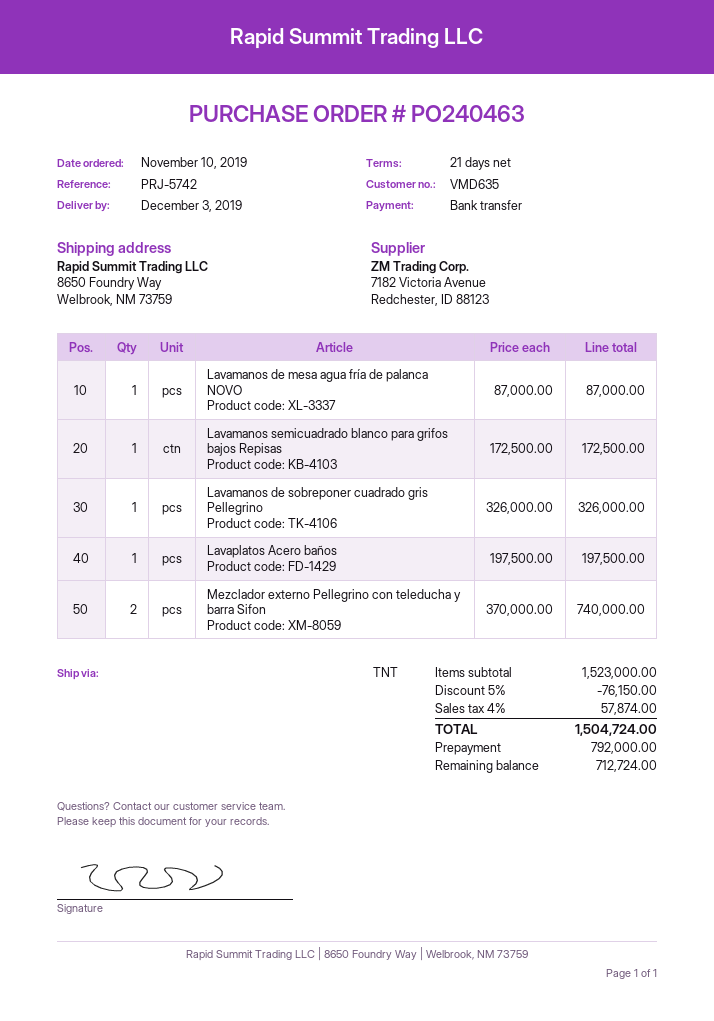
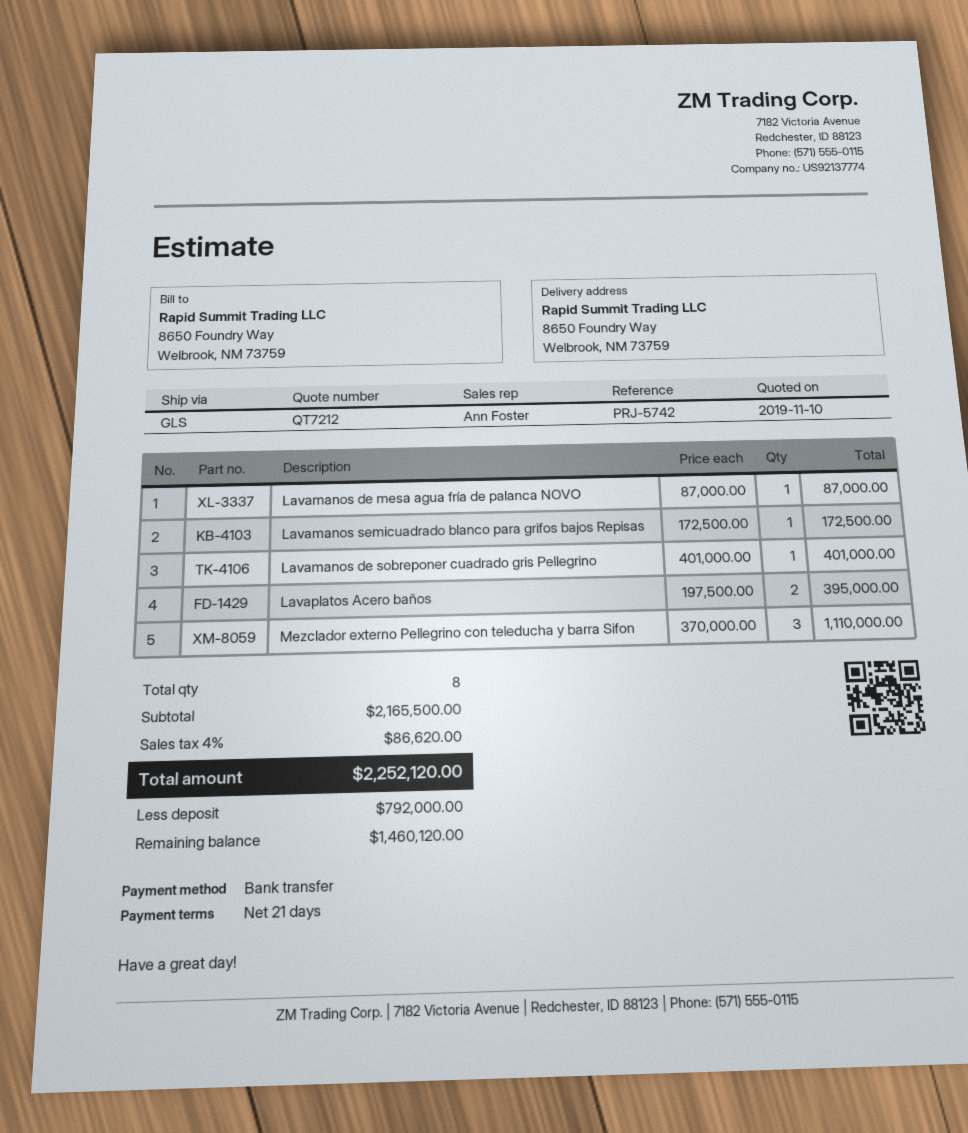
shipping method: TNT -> GLS
Lavamanos de sobreponer cuadrado gris Pellegrino: 1 x 326000.00 = 326000.00 -> 1 x 401000.00 = 401000.00
Lavaplatos Acero baños: 1 x 197500.00 = 197500.00 -> 2 x 197500.00 = 395000.00
Mezclador externo Pellegrino con teleducha y barra Sifon: 2 x 370000.00 = 740000.00 -> 3 x 370000.00 = 1110000.00
subtotal: 1523000.00 -> 2165500.00
discount: 5% = 76150.00 -> none
tax: 4% = 57874.00 -> 4% = 86620.00
total: 1504724.00 -> 2252120.00
balance: 712724.00 -> 1460120.00

